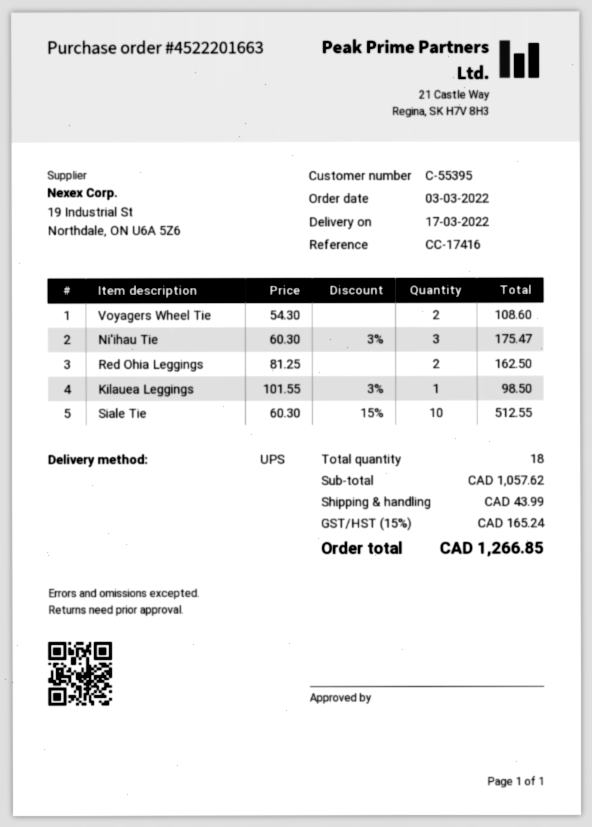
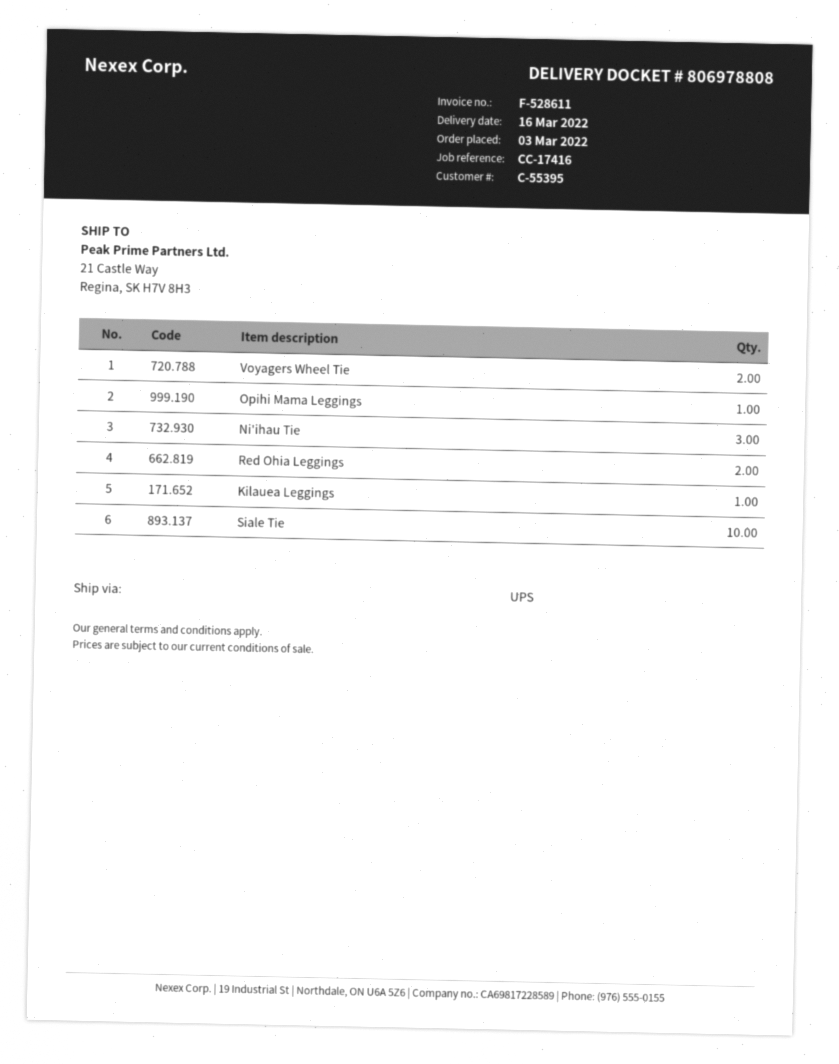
delivery date: 2022-03-17 -> 2022-03-16
Opihi Mama Leggings: none -> 1

